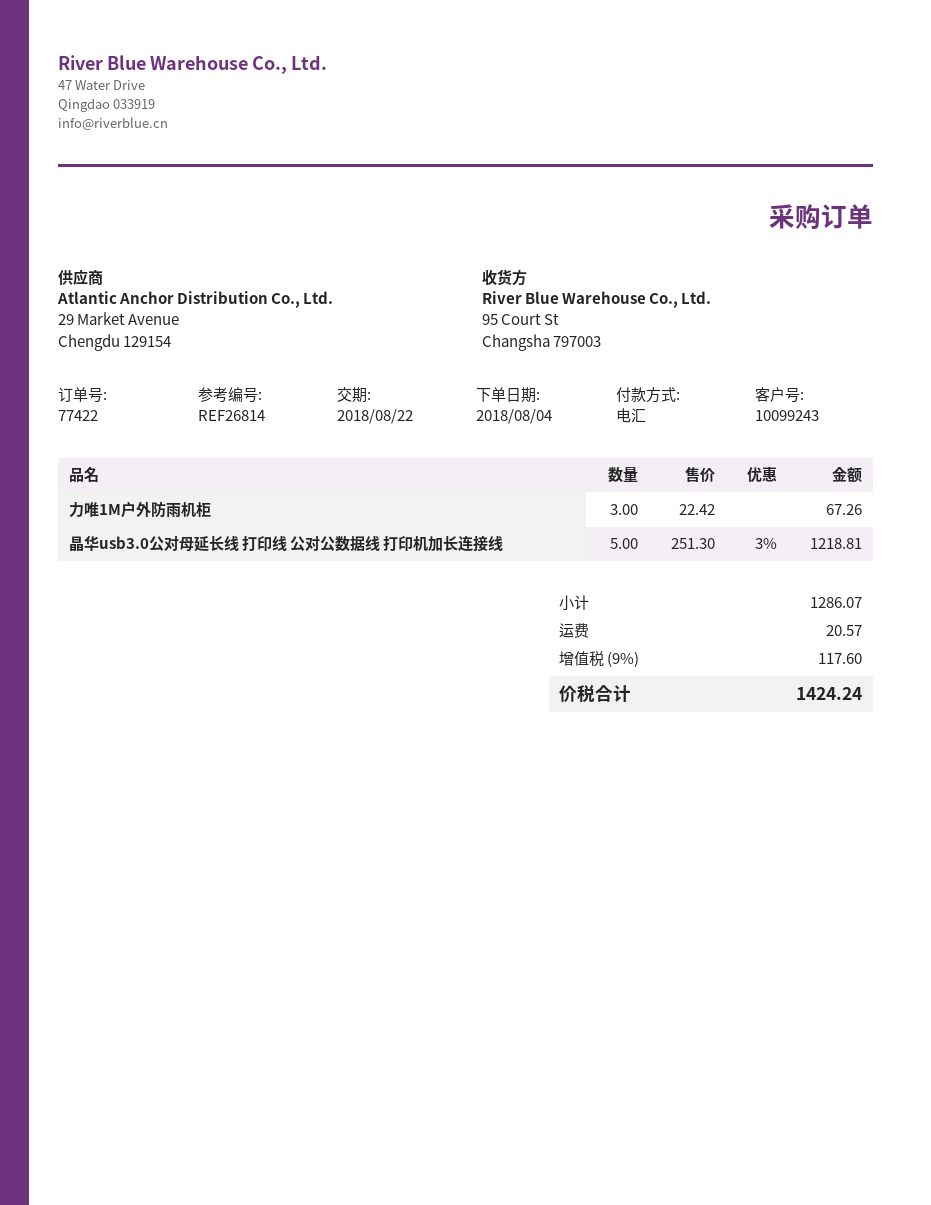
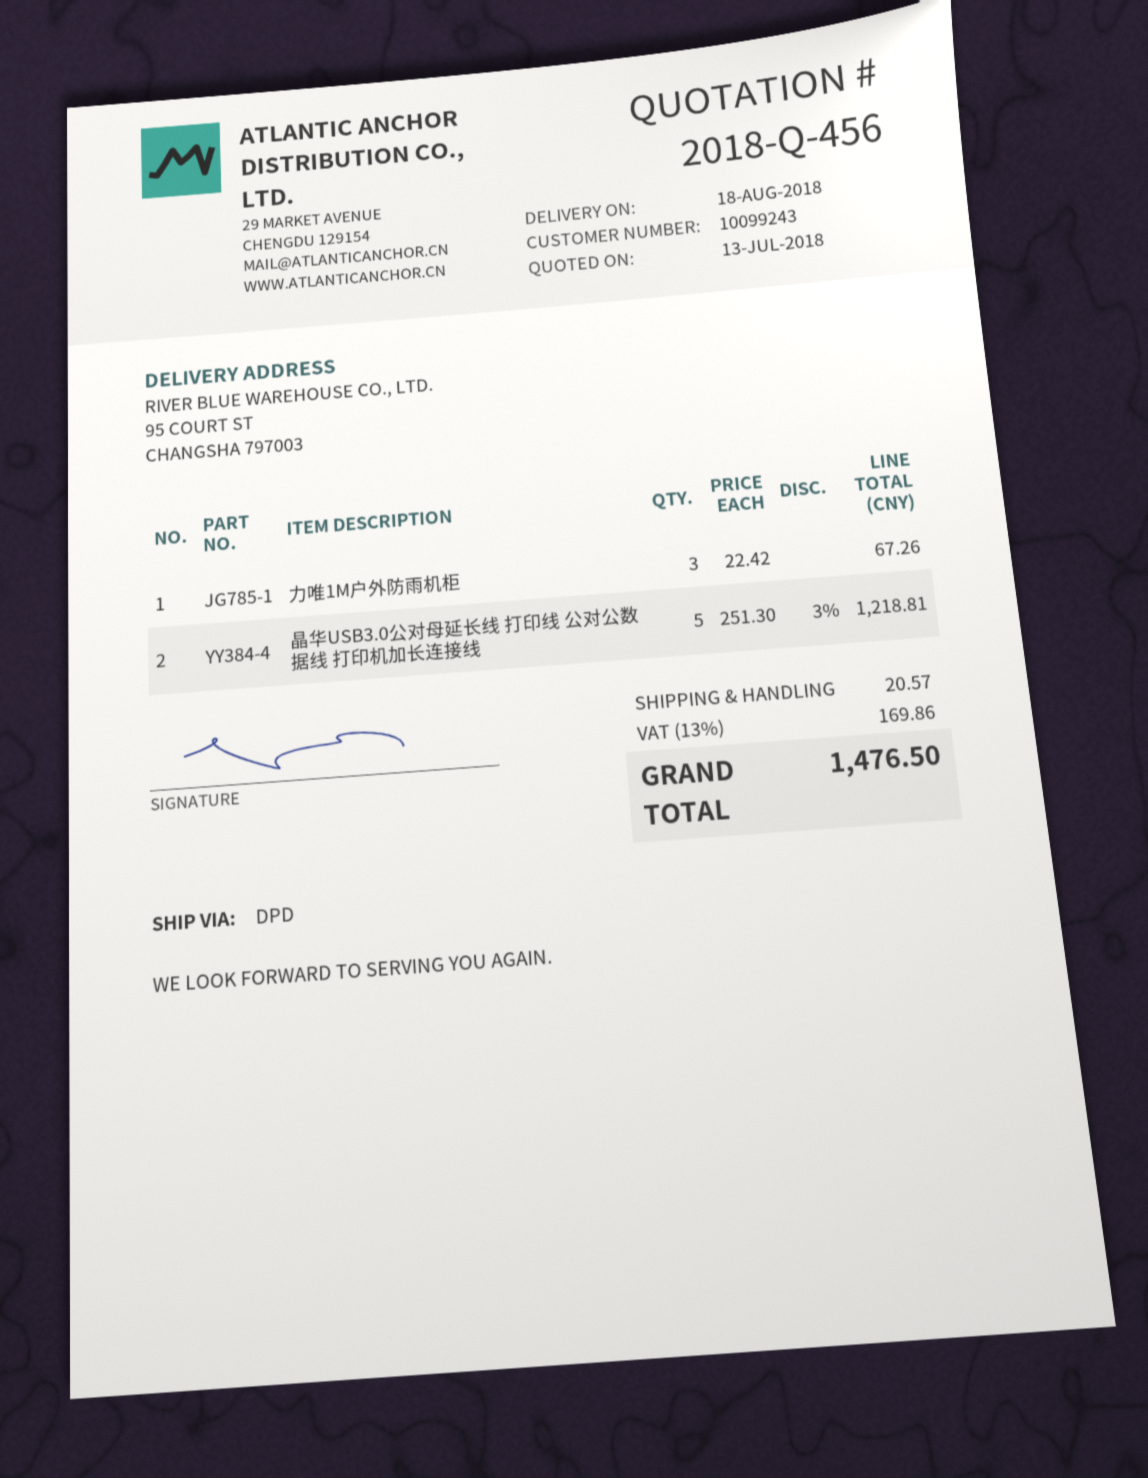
delivery date: 2018-08-22 -> 2018-08-18
tax: 9% = 117.60 -> 13% = 169.86
total: 1424.24 -> 1476.50

